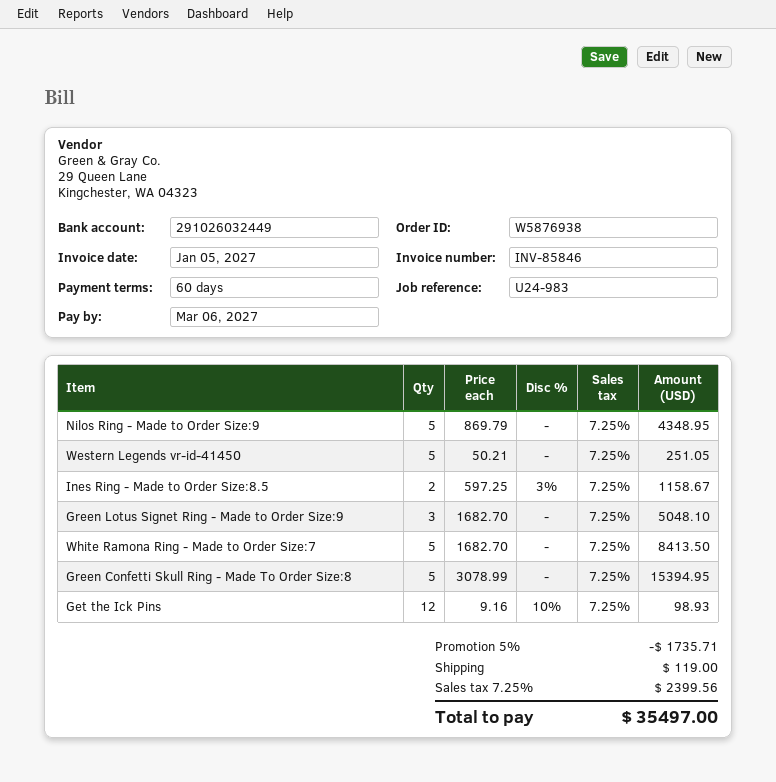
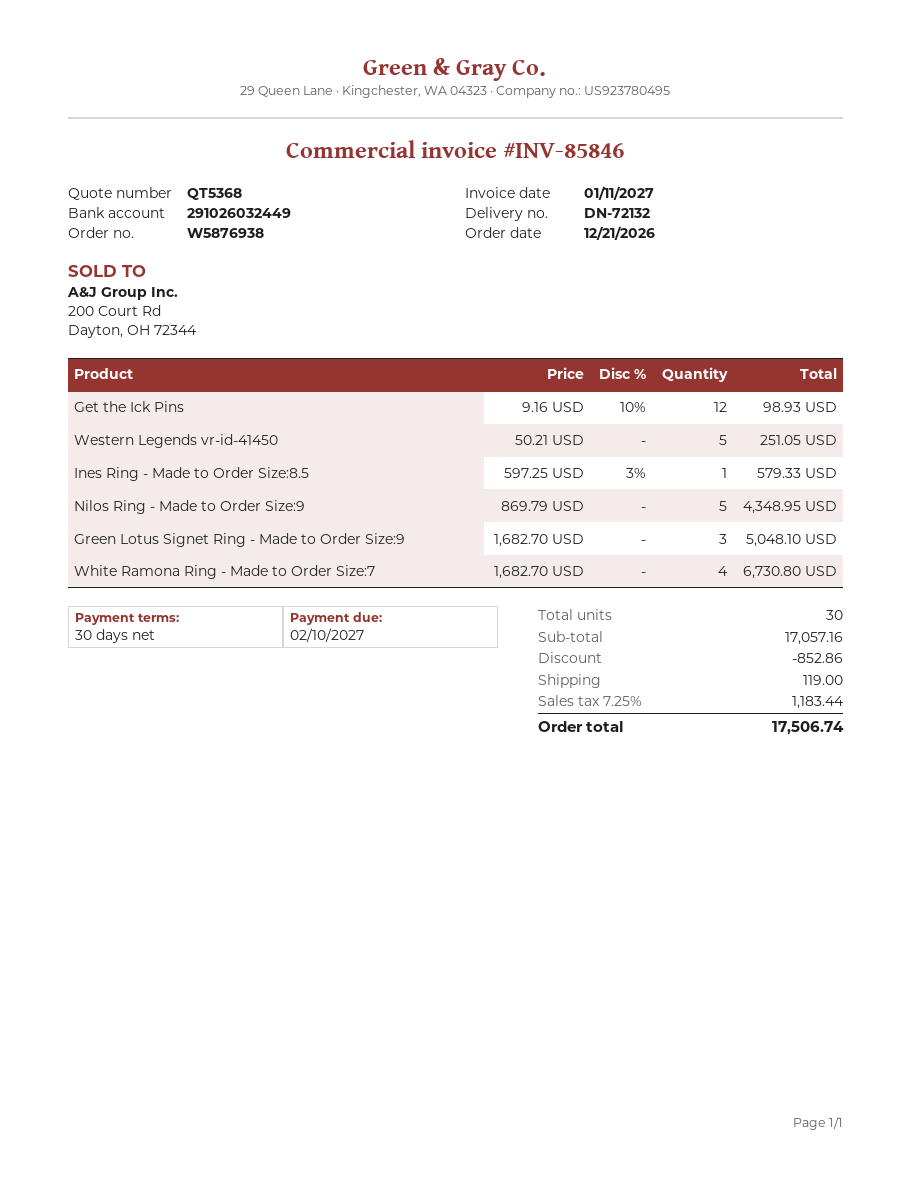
invoice date: 2027-01-05 -> 2027-01-11
payment terms: 60 days -> 30 days
due date: 2027-03-06 -> 2027-02-10
Ines Ring - Made to Order Size:8.5: 2 x 597.25 - 3% = 1158.67 -> 1 x 597.25 - 3% = 579.33
White Ramona Ring - Made to Order Size:7: 5 x 1682.70 = 8413.50 -> 4 x 1682.70 = 6730.80
Green Confetti Skull Ring - Made To Order Size:8: 5 x 3078.99 = 15394.95 -> none
discount: 1735.71 -> 852.86
tax: 7.25% = 2399.56 -> 7.25% = 1183.44
total: 35497.00 -> 17506.74

